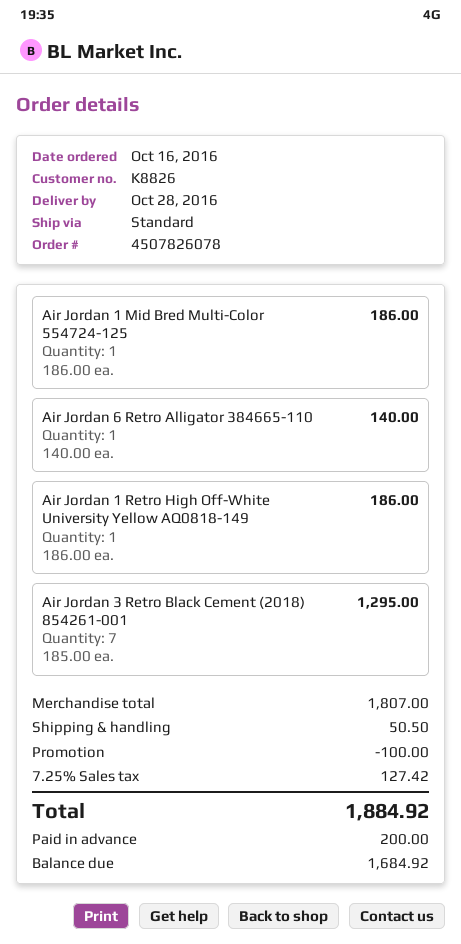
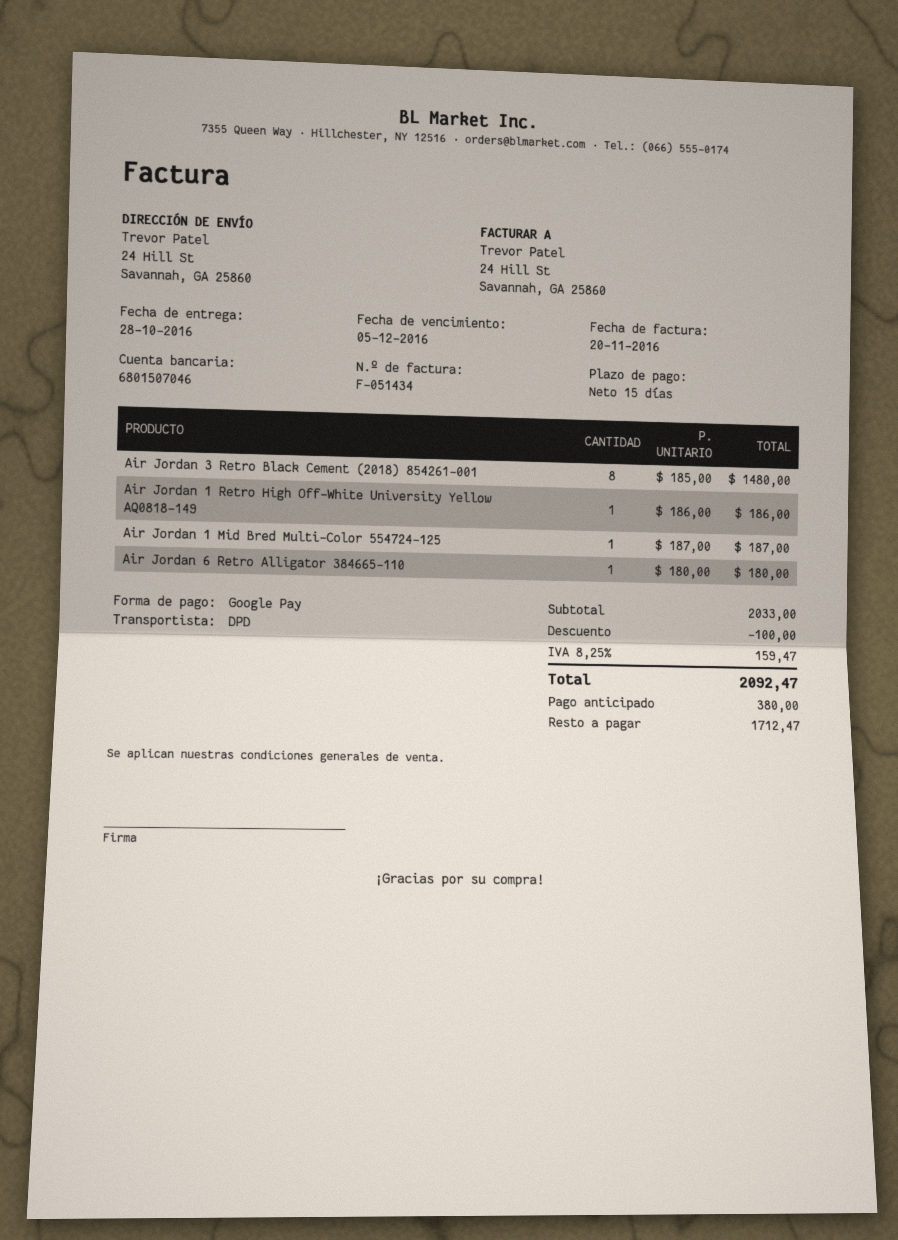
shipping method: standard -> DPD
Air Jordan 1 Mid Bred Multi-Color 554724-125: 1 x 186.00 = 186.00 -> 1 x 187.00 = 187.00
Air Jordan 6 Retro Alligator 384665-110: 1 x 140.00 = 140.00 -> 1 x 180.00 = 180.00
Air Jordan 3 Retro Black Cement (2018) 854261-001: 7 x 185.00 = 1295.00 -> 8 x 185.00 = 1480.00
subtotal: 1807.00 -> 2033.00
shipping: 50.50 -> none
tax: 7.25% = 127.42 -> 8.25% = 159.47
total: 1884.92 -> 2092.47
deposit: 200.00 -> 380.00
balance: 1684.92 -> 1712.47

